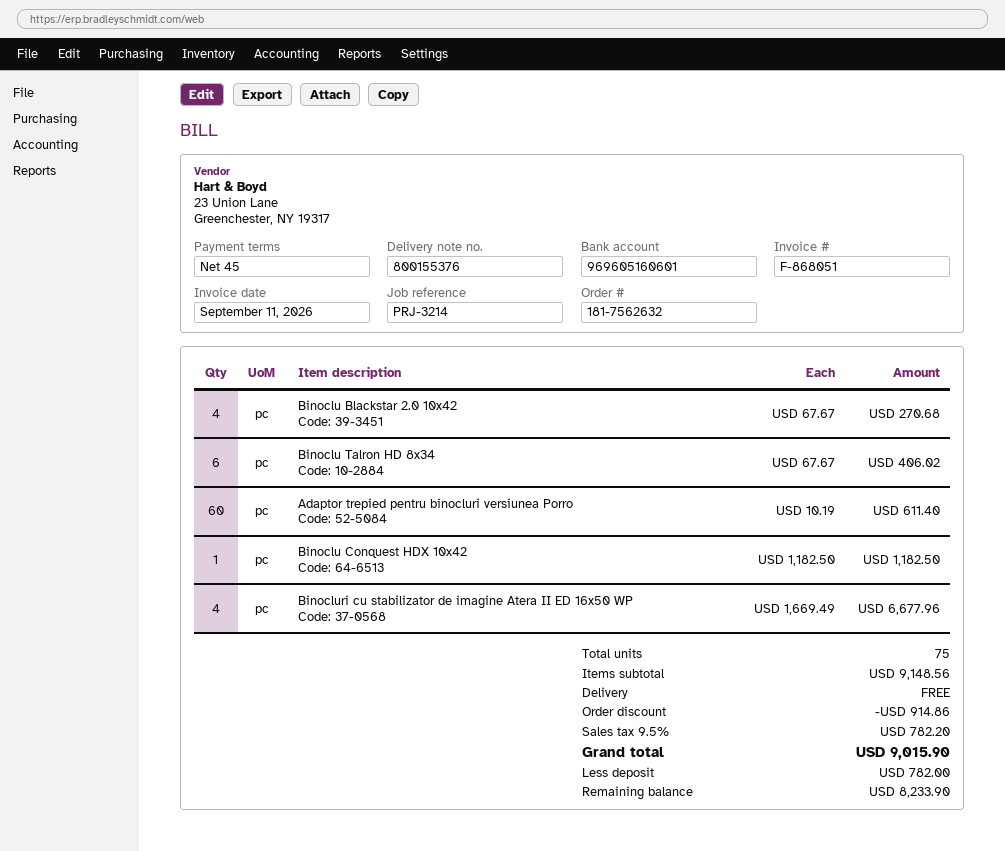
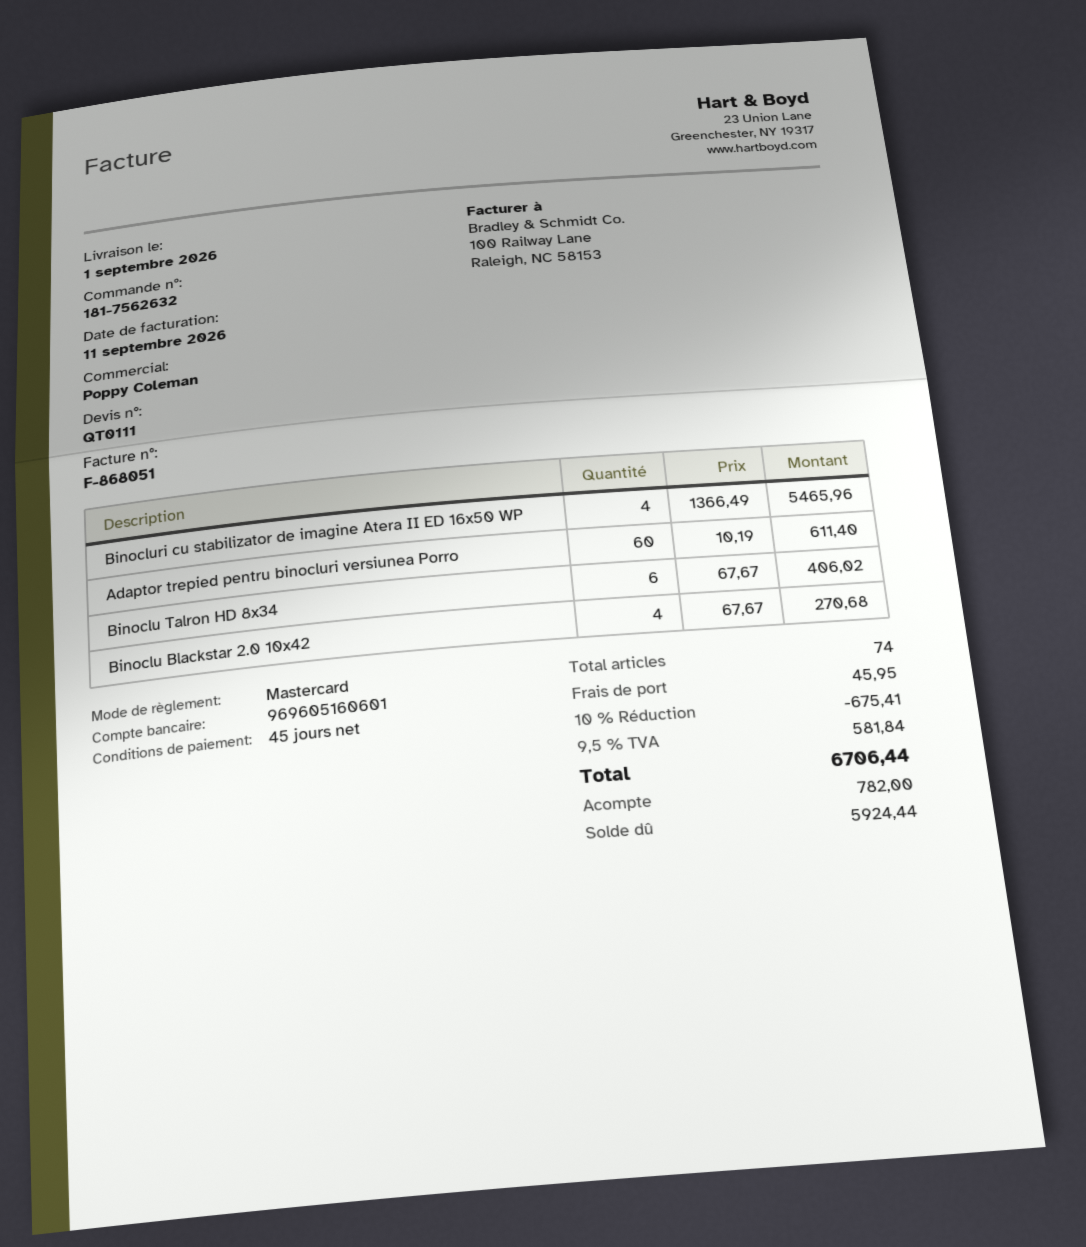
Binoclu Conquest HDX 10x42: 1 x 1182.50 = 1182.50 -> none
Binocluri cu stabilizator de imagine Atera II ED 16x50 WP: 4 x 1669.49 = 6677.96 -> 4 x 1366.49 = 5465.96
total quantity: 75 -> 74
discount: 914.86 -> 675.41
shipping: 0.00 -> 45.95
tax: 9.5% = 782.20 -> 9.5% = 581.84
total: 9015.90 -> 6706.44
balance: 8233.90 -> 5924.44

